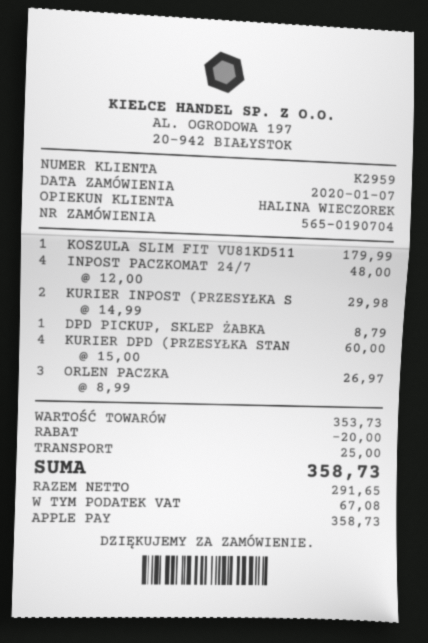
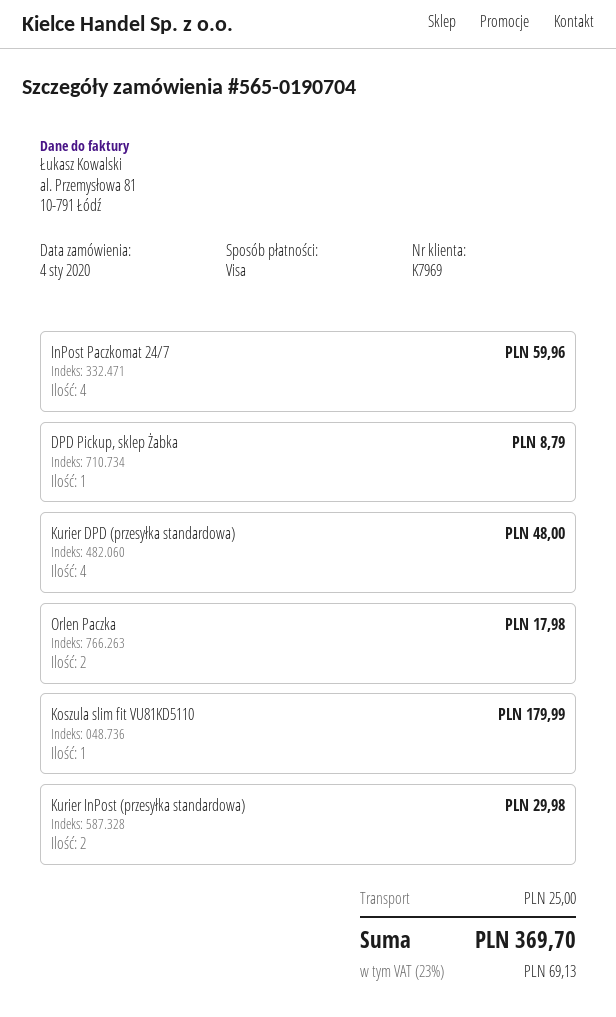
order date: 2020-01-07 -> 2020-01-04
customer number: K2959 -> K7969
payment method: Apple Pay -> Visa
INPOST PACZKOMAT 24/7: 4 for 48.00 -> 4 for 59.96
KURIER DPD (PRZESYŁKA STAN: 4 for 60.00 -> 4 for 48.00
ORLEN PACZKA: 3 for 26.97 -> 2 for 17.98
discount: 20.00 -> none
tax: 67.08 -> 69.13
total: 358.73 -> 369.70

